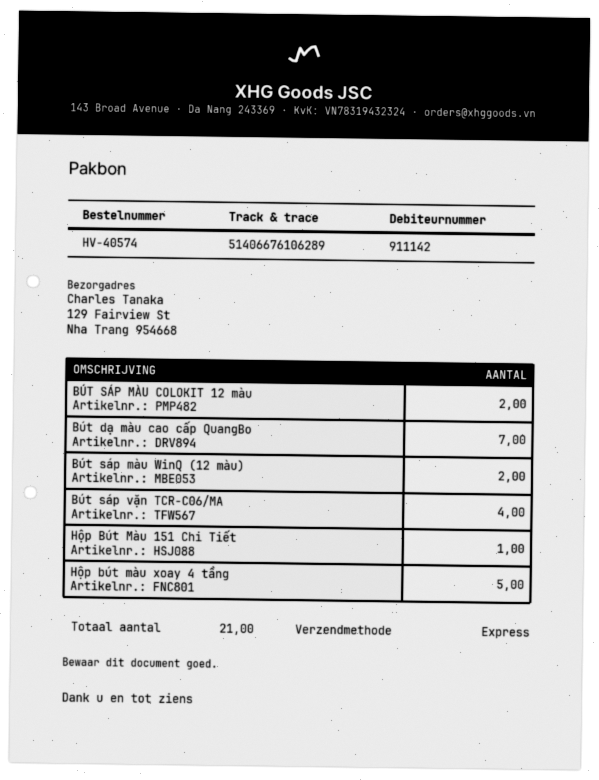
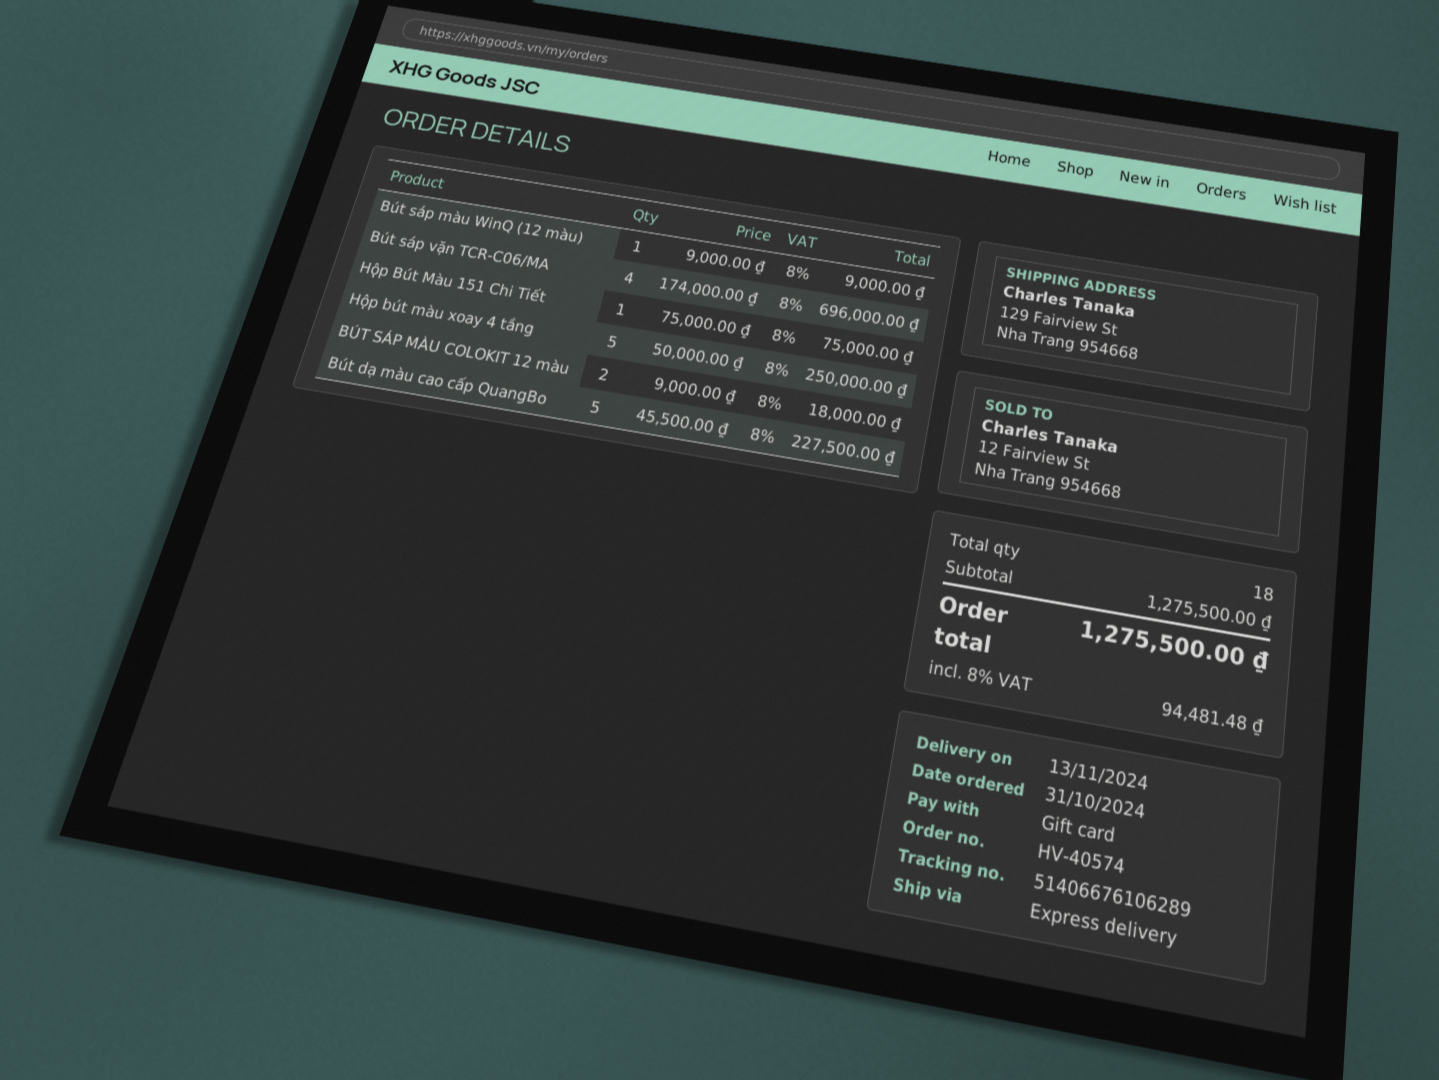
Bút dạ màu cao cấp QuangBo: 7 -> 5
Bút sáp màu WinQ (12 màu): 2 -> 1
total quantity: 21 -> 18

